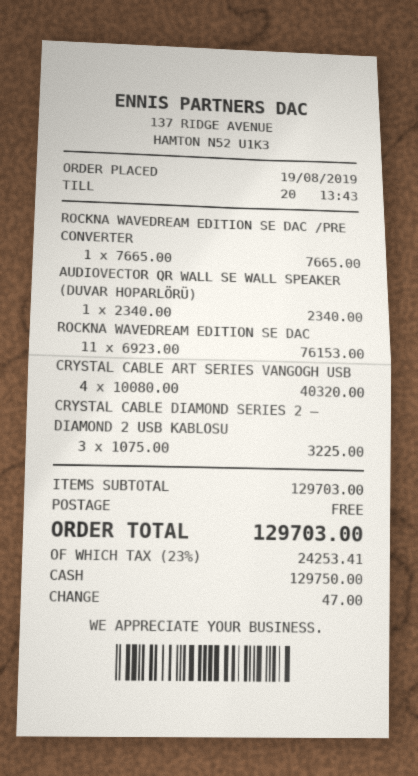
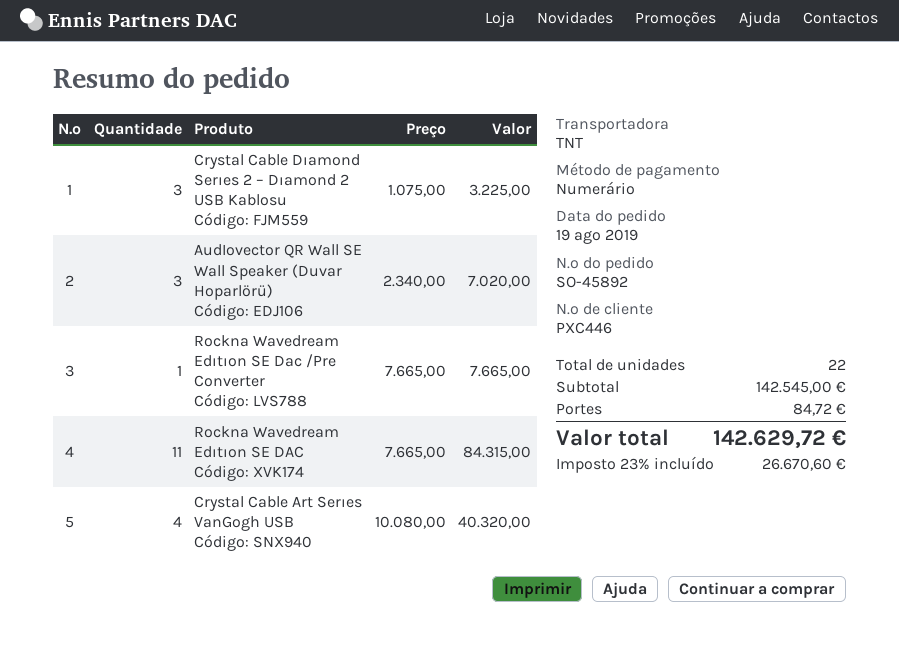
AUDIOVECTOR QR WALL SE WALL SPEAKER (DUVAR HOPARLÖRÜ): 1 x 2340.00 = 2340.00 -> 3 x 2340.00 = 7020.00
ROCKNA WAVEDREAM EDITION SE DAC: 11 x 6923.00 = 76153.00 -> 11 x 7665.00 = 84315.00
subtotal: 129703.00 -> 142545.00
shipping: 0.00 -> 84.72
tax: 23% = 24253.41 -> 23% = 26670.60
total: 129703.00 -> 142629.72

